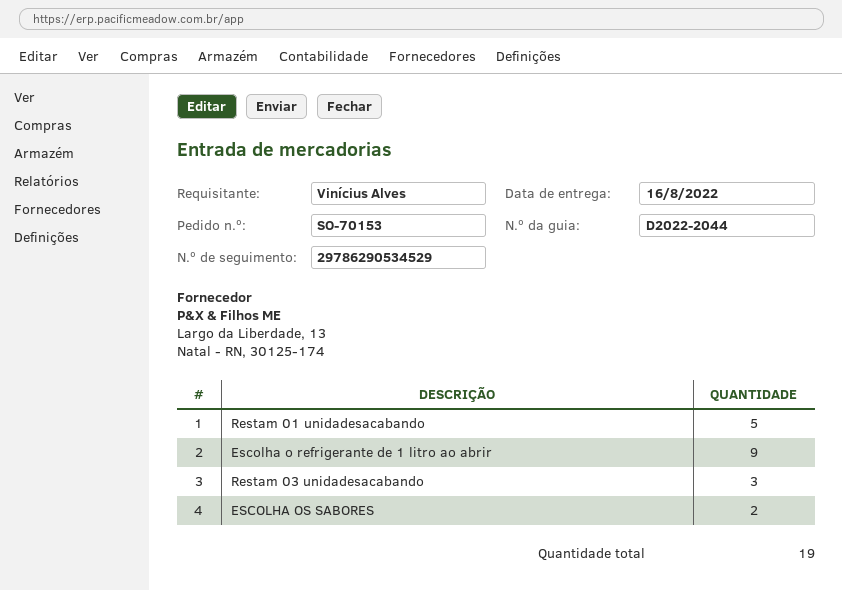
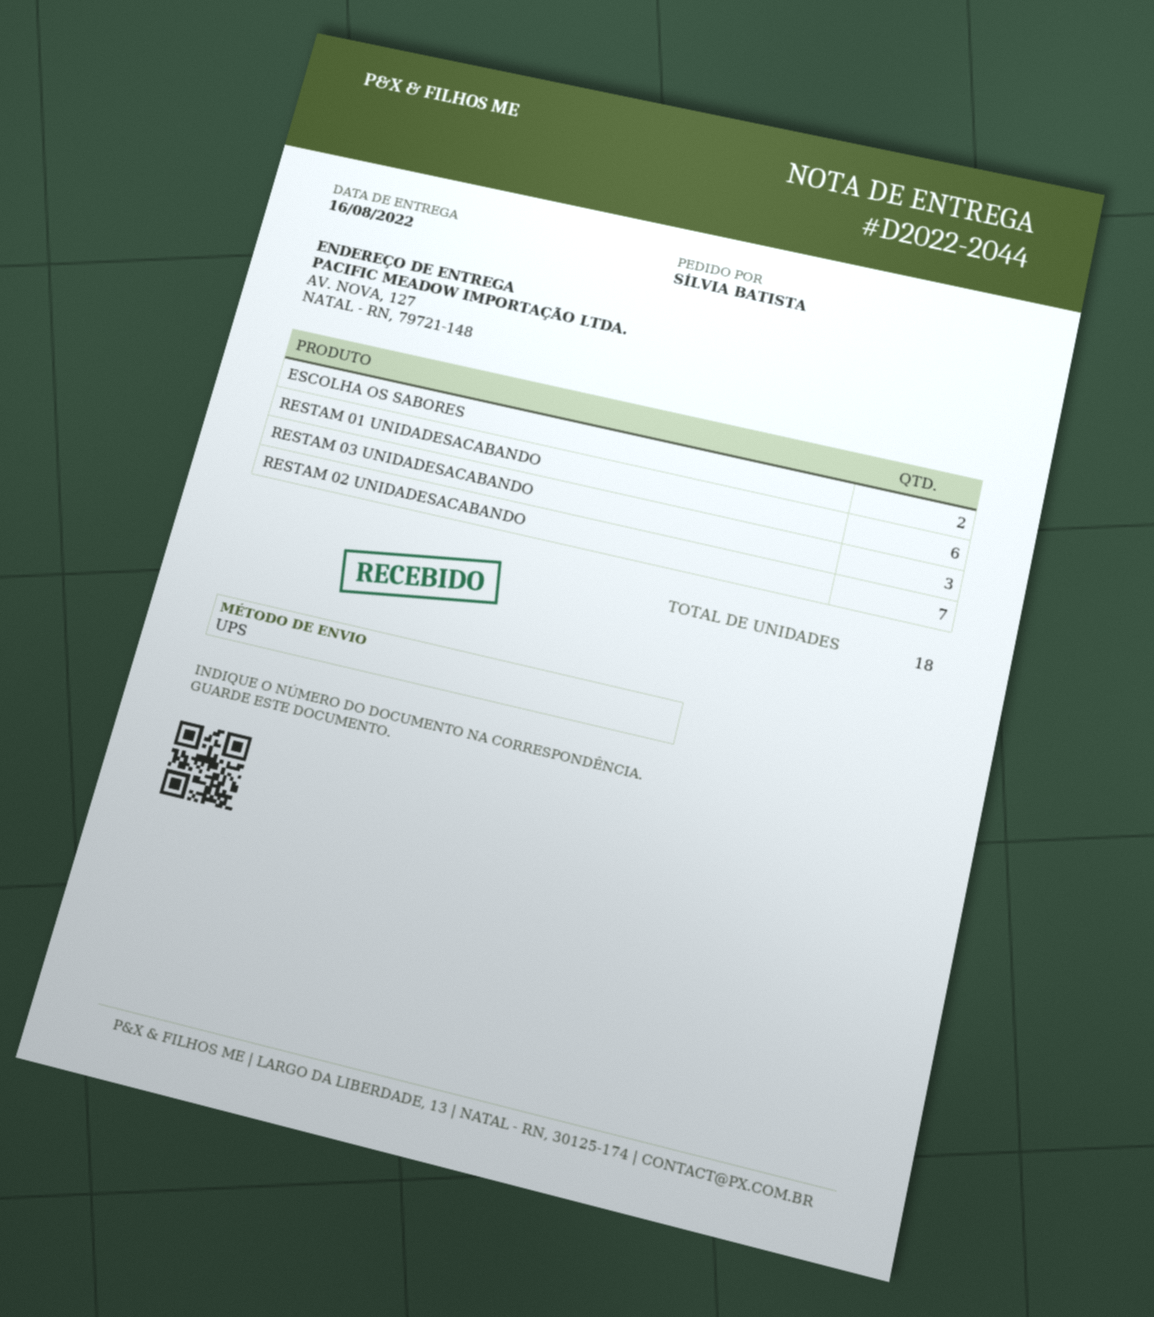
ordered by: Vinícius Alves -> SÍLVIA BATISTA
Restam 01 unidadesacabando: 5 -> 6
Escolha o refrigerante de 1 litro ao abrir: 9 -> none
RESTAM 02 UNIDADESACABANDO: none -> 7
total quantity: 19 -> 18

